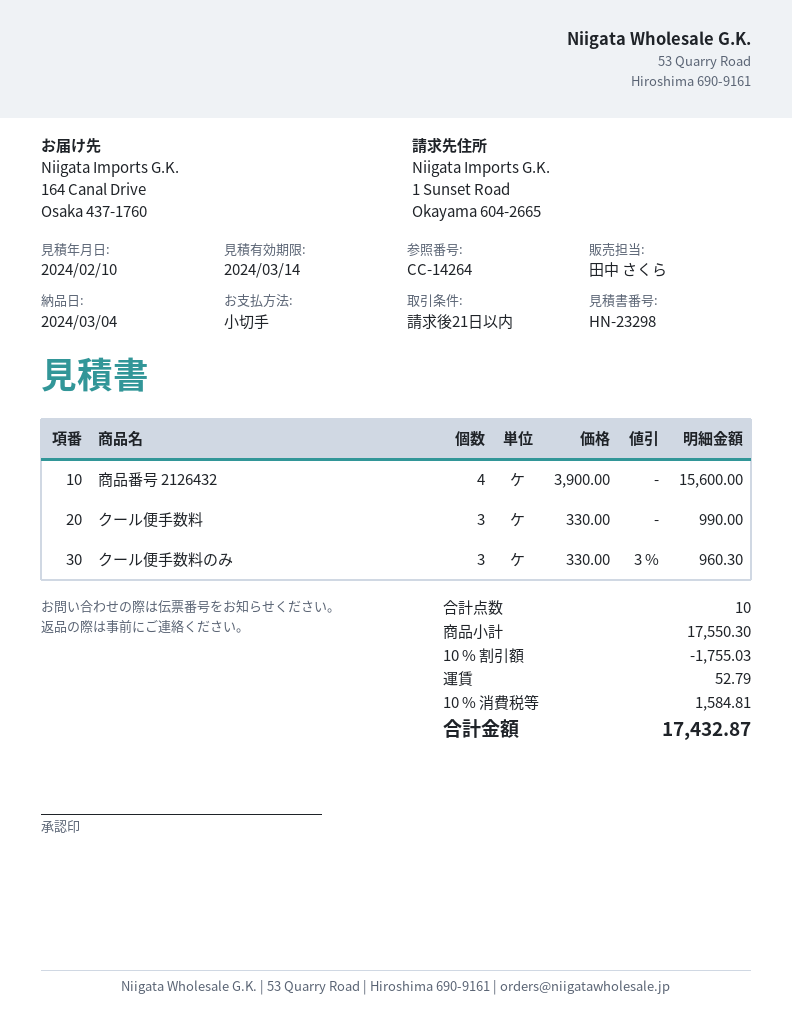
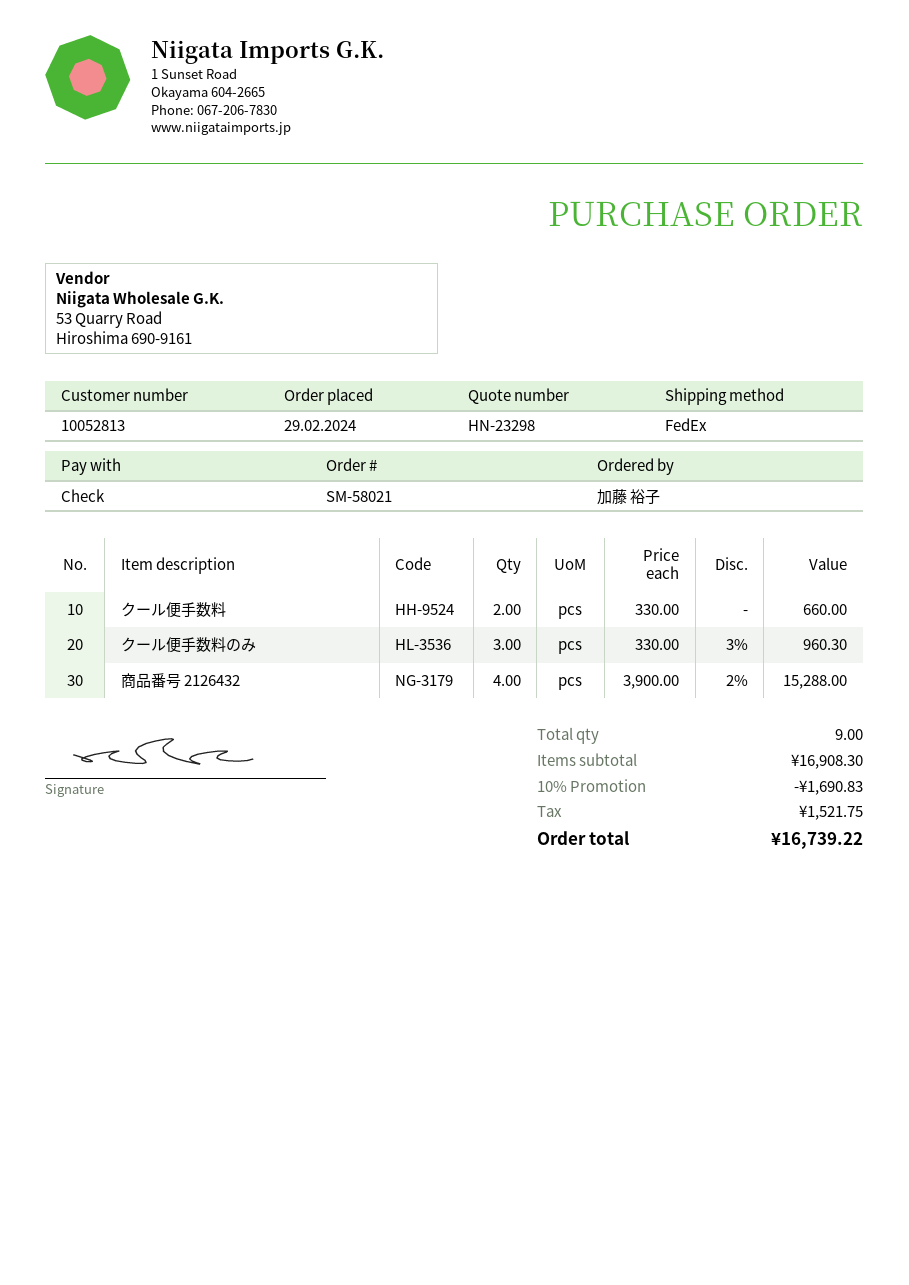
商品番号 2126432: 4 x 3900.00 = 15600.00 -> 4 x 3900.00 - 2% = 15288.00
クール便手数料: 3 x 330.00 = 990.00 -> 2 x 330.00 = 660.00
total quantity: 10 -> 9
subtotal: 17550.30 -> 16908.30
discount: 10% = 1755.03 -> 10% = 1690.83
shipping: 52.79 -> none
tax: 1584.81 -> 1521.75
total: 17432.87 -> 16739.22

